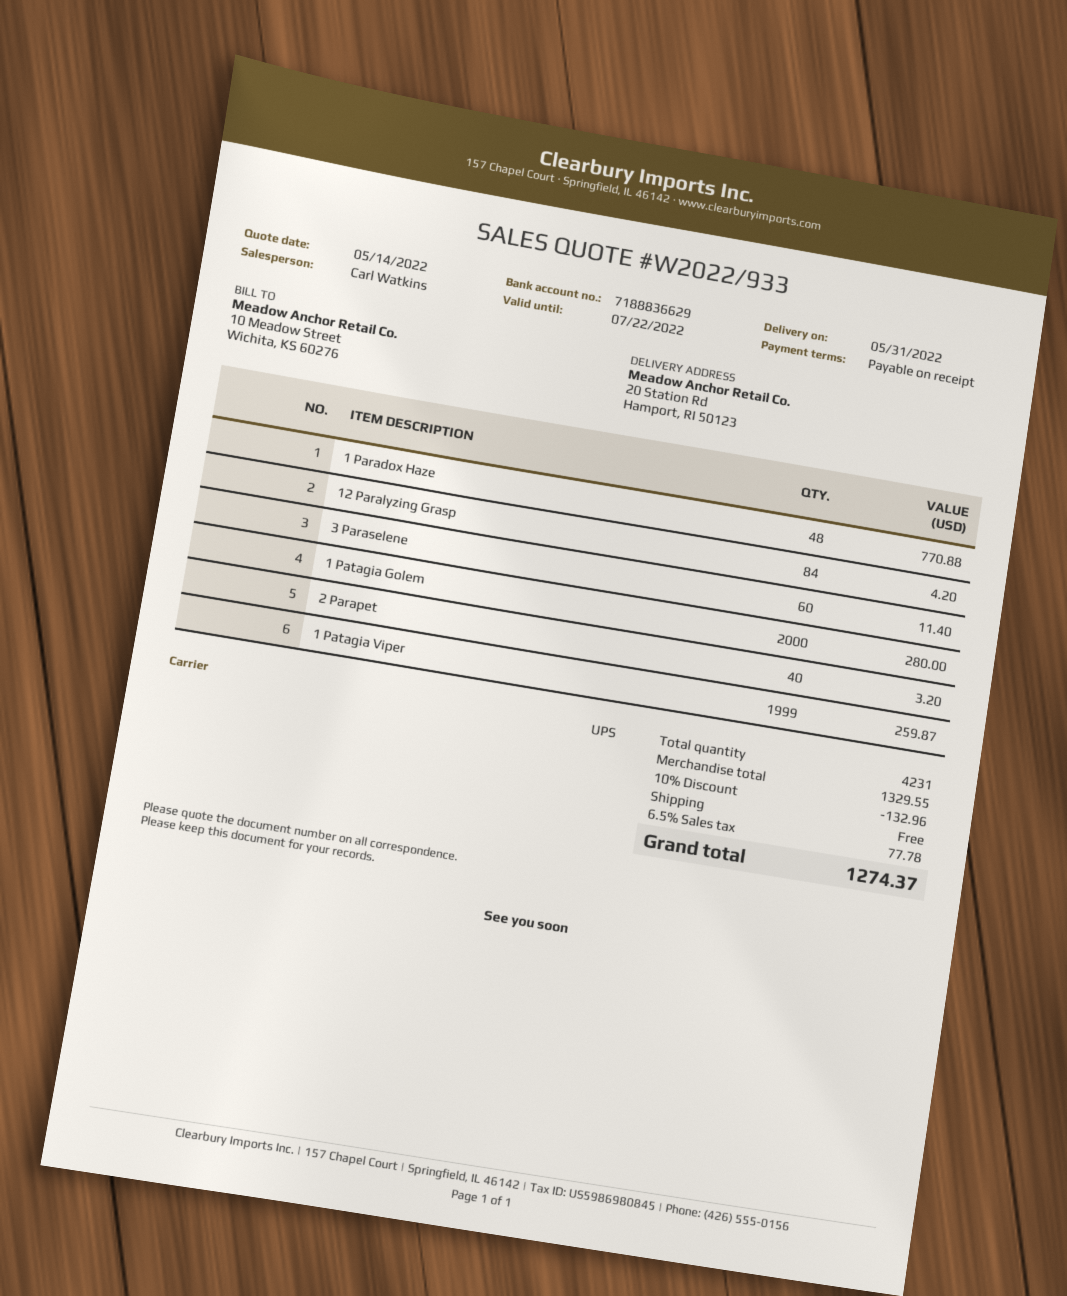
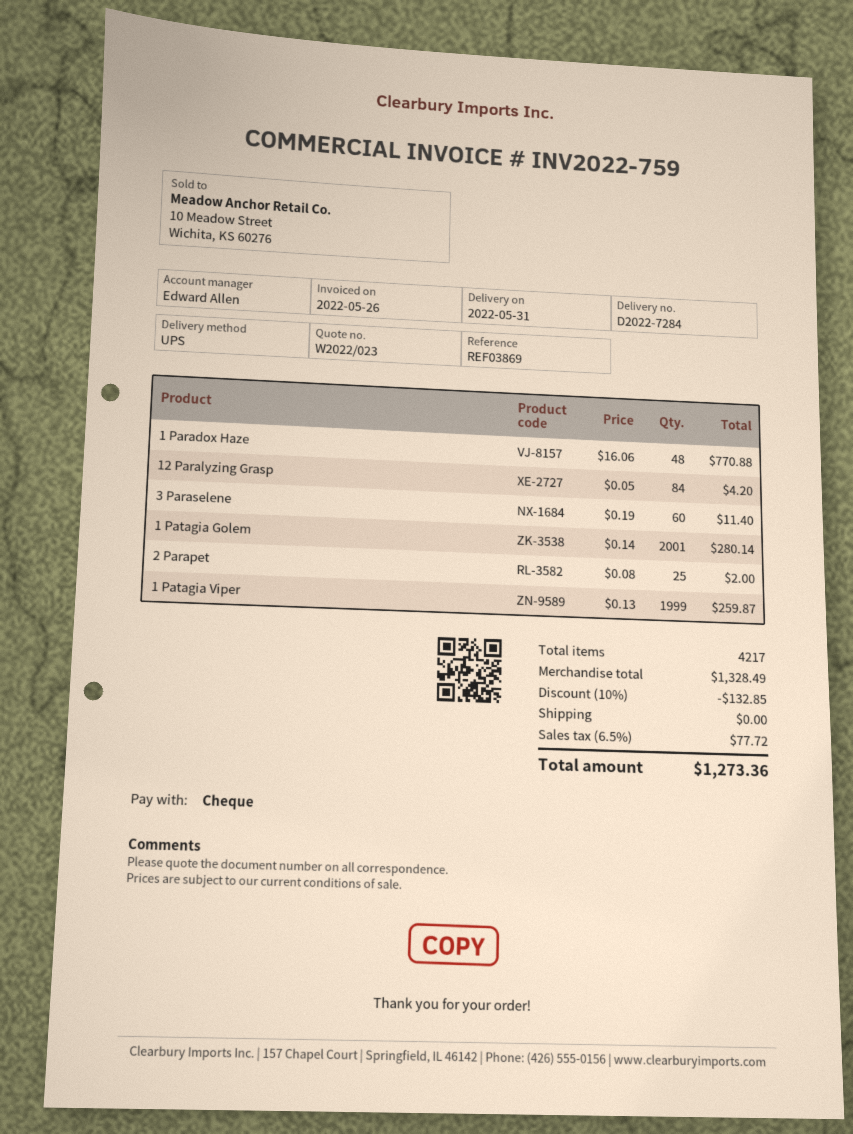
quote number: W2022/933 -> W2022/023
sales rep: Carl Watkins -> Edward Allen
1 Patagia Golem: 2000 for 280.00 -> 2001 for 280.14
2 Parapet: 40 for 3.20 -> 25 for 2.00
total quantity: 4231 -> 4217
subtotal: 1329.55 -> 1328.49
discount: 10% = 132.96 -> 10% = 132.85
tax: 6.5% = 77.78 -> 6.5% = 77.72
total: 1274.37 -> 1273.36

